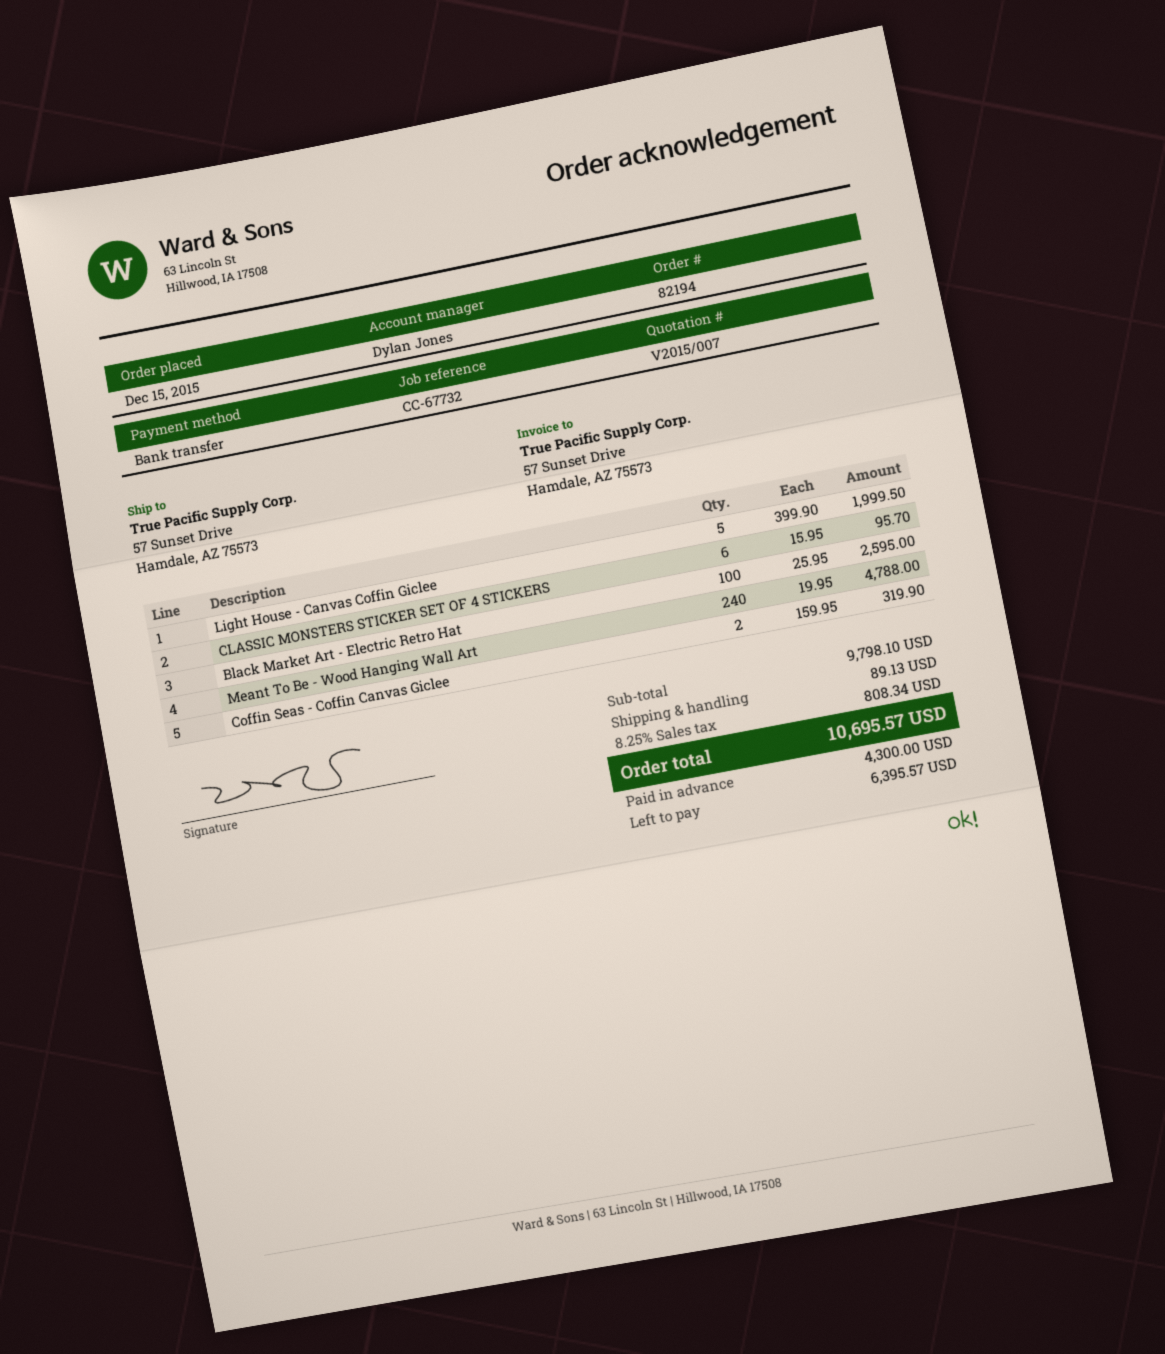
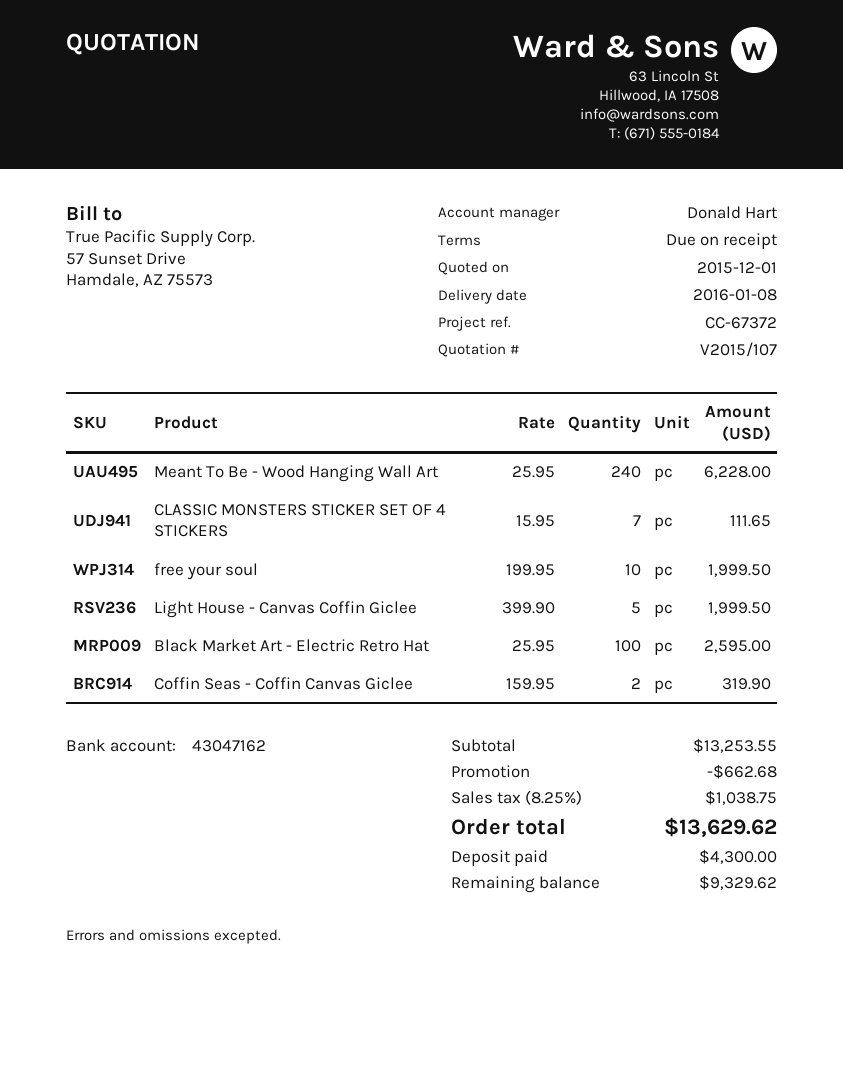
quote number: V2015/007 -> V2015/107
reference: CC-67732 -> CC-67372
sales rep: Dylan Jones -> Donald Hart
CLASSIC MONSTERS STICKER SET OF 4 STICKERS: 6 x 15.95 = 95.70 -> 7 x 15.95 = 111.65
Meant To Be - Wood Hanging Wall Art: 240 x 19.95 = 4788.00 -> 240 x 25.95 = 6228.00
free your soul: none -> 10 x 199.95 = 1999.50
subtotal: 9798.10 -> 13253.55
discount: none -> 662.68
shipping: 89.13 -> none
tax: 8.25% = 808.34 -> 8.25% = 1038.75
total: 10695.57 -> 13629.62
balance: 6395.57 -> 9329.62

